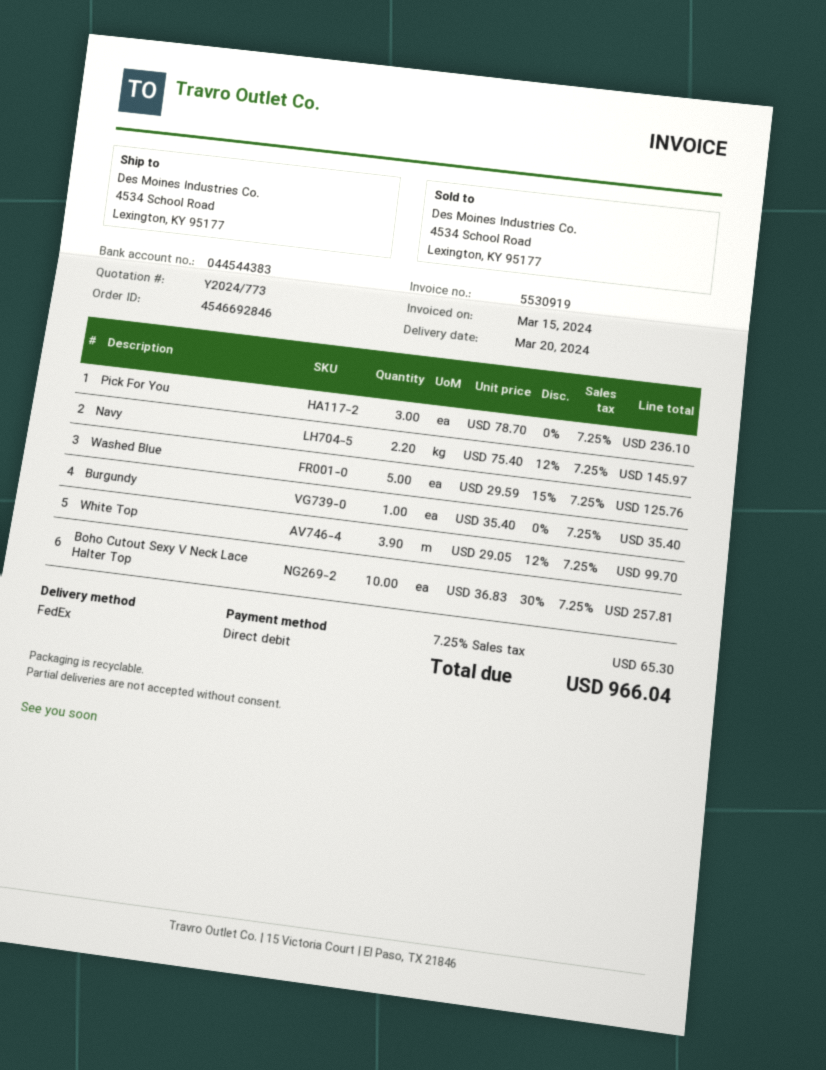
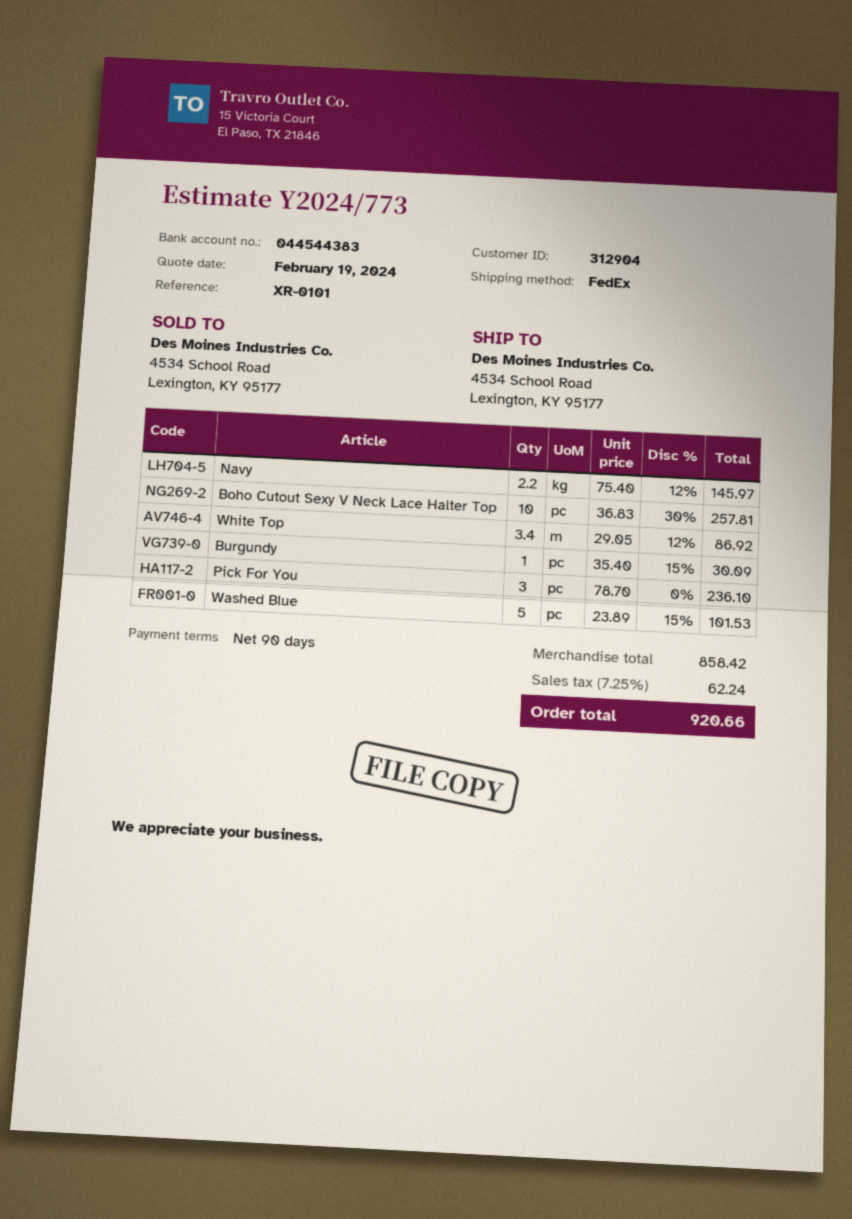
Washed Blue: 5 x 29.59 - 15% = 125.76 -> 5 x 23.89 - 15% = 101.53
Burgundy: 1 x 35.40 = 35.40 -> 1 x 35.40 - 15% = 30.09
White Top: 3.9 x 29.05 - 12% = 99.70 -> 3.4 x 29.05 - 12% = 86.92
tax: 7.25% = 65.30 -> 7.25% = 62.24
total: 966.04 -> 920.66

